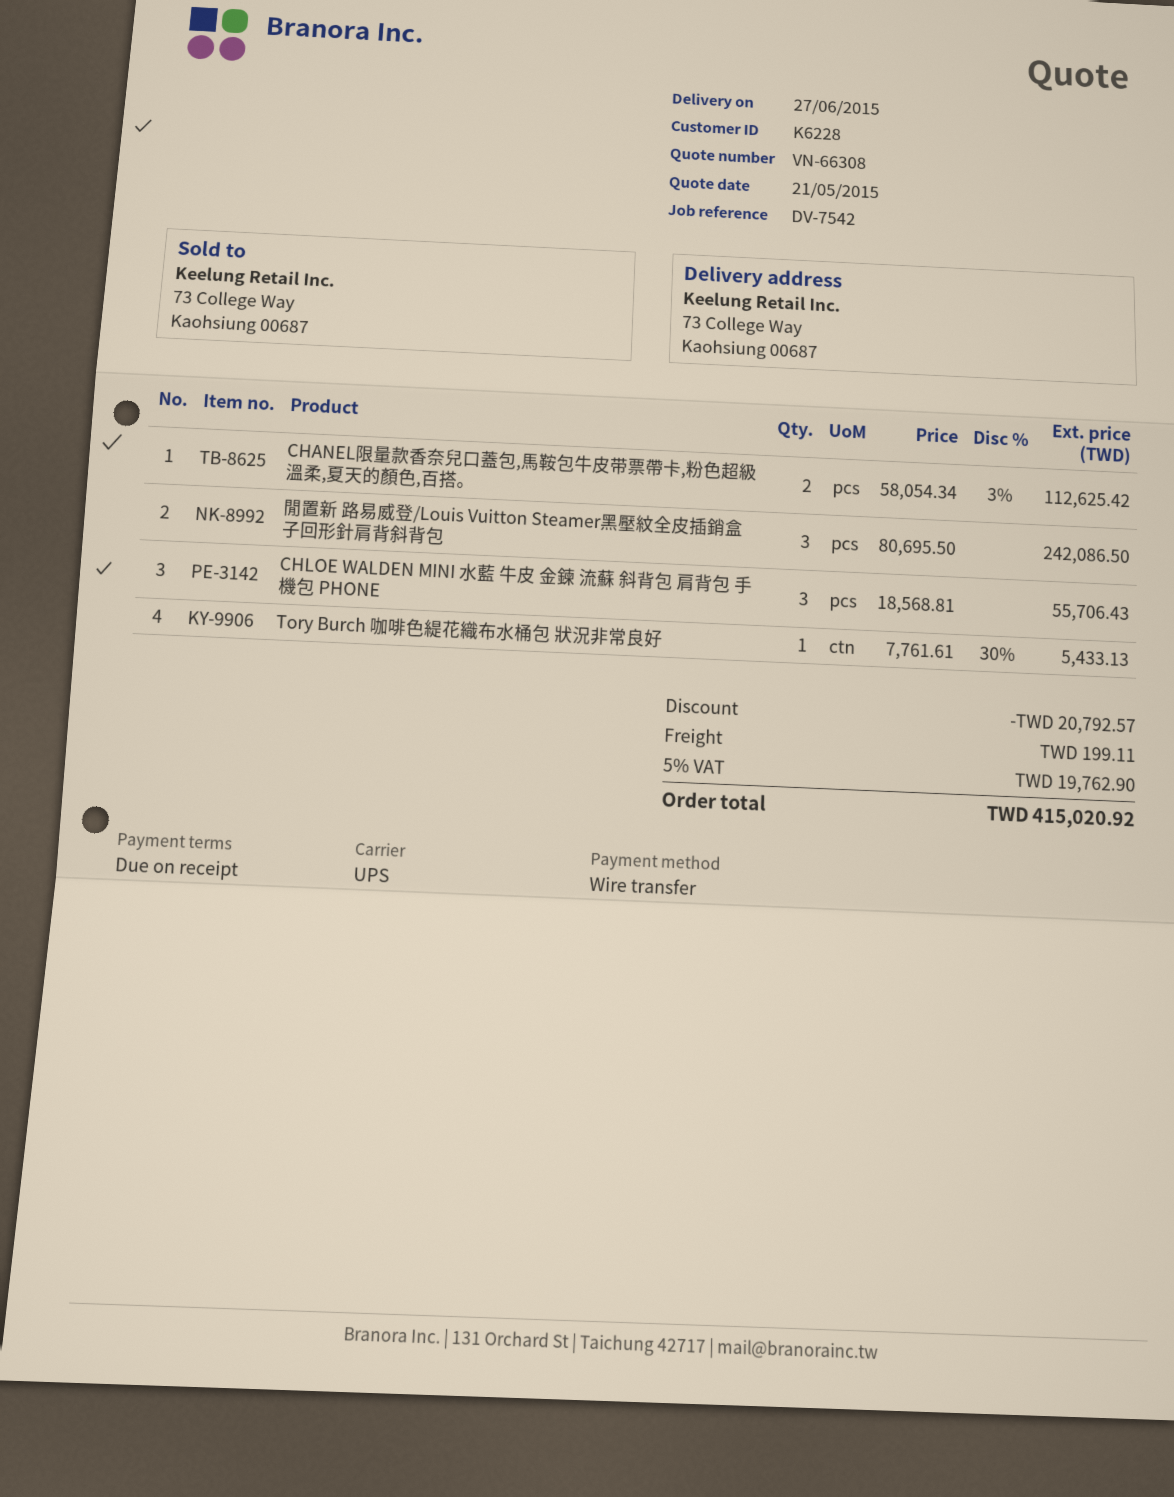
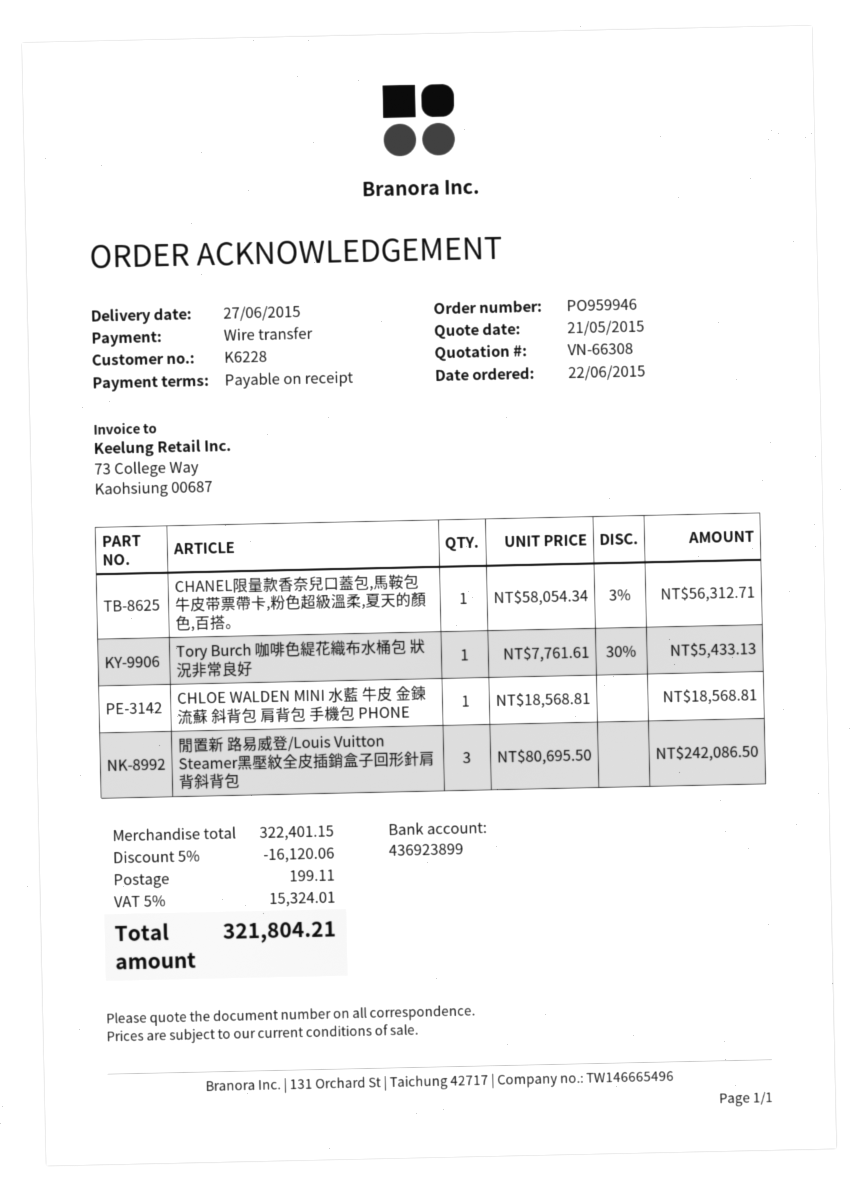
CHANEL限量款香奈兒口蓋包,馬鞍包牛皮带票帶卡,粉色超級溫柔,夏天的顏色,百搭。: 2 x 58054.34 - 3% = 112625.42 -> 1 x 58054.34 - 3% = 56312.71
CHLOE WALDEN MINI 水藍 牛皮 金鍊 流蘇 斜背包 肩背包 手機包 PHONE: 3 x 18568.81 = 55706.43 -> 1 x 18568.81 = 18568.81
discount: 20792.57 -> 16120.06
tax: 5% = 19762.90 -> 5% = 15324.01
total: 415020.92 -> 321804.21

